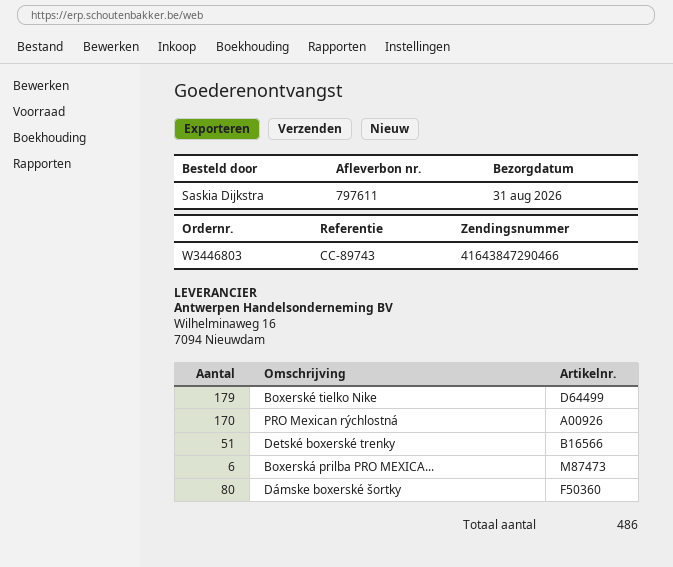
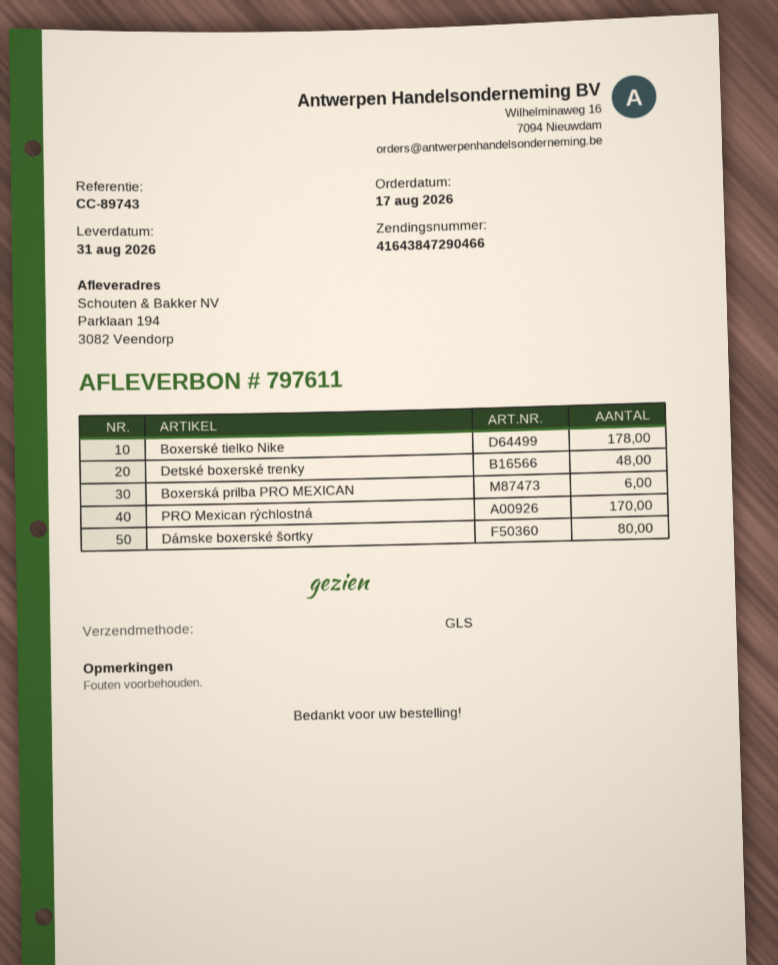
Boxerské tielko Nike: 179 -> 178
Detské boxerské trenky: 51 -> 48

